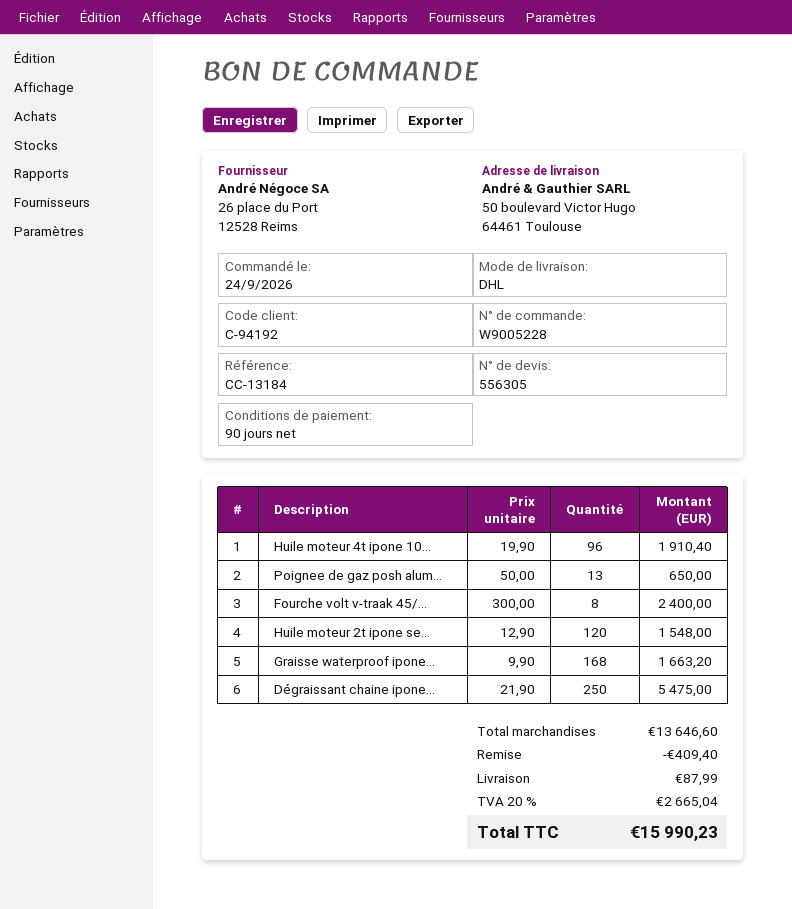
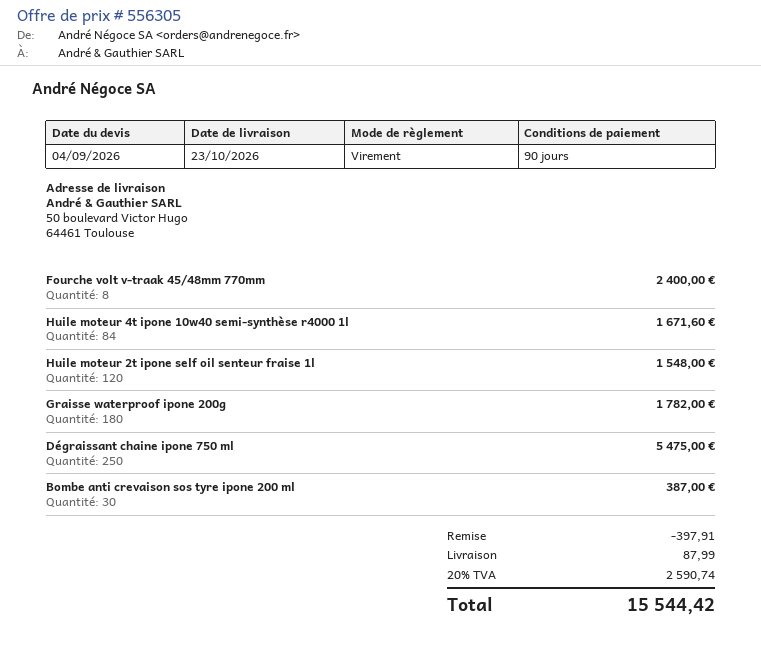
Huile moteur 4t ipone 10...: 96 for 1910.40 -> 84 for 1671.60
Poignee de gaz posh alum...: 13 for 650.00 -> none
Graisse waterproof ipone...: 168 for 1663.20 -> 180 for 1782.00
Bombe anti crevaison sos tyre ipone 200 ml: none -> 30 for 387.00
discount: 409.40 -> 397.91
tax: 20% = 2665.04 -> 20% = 2590.74
total: 15990.23 -> 15544.42

